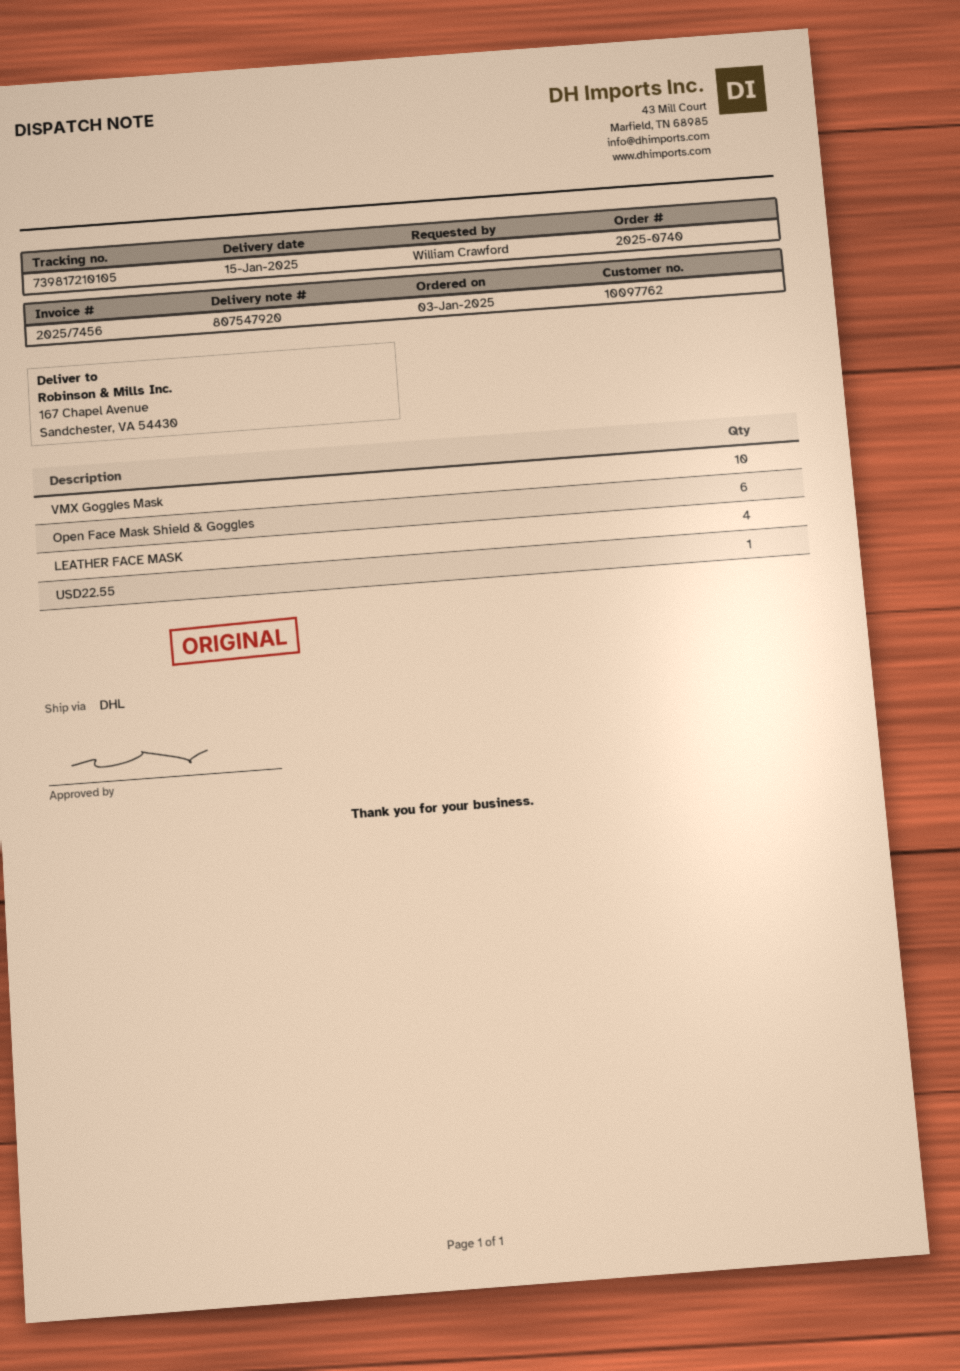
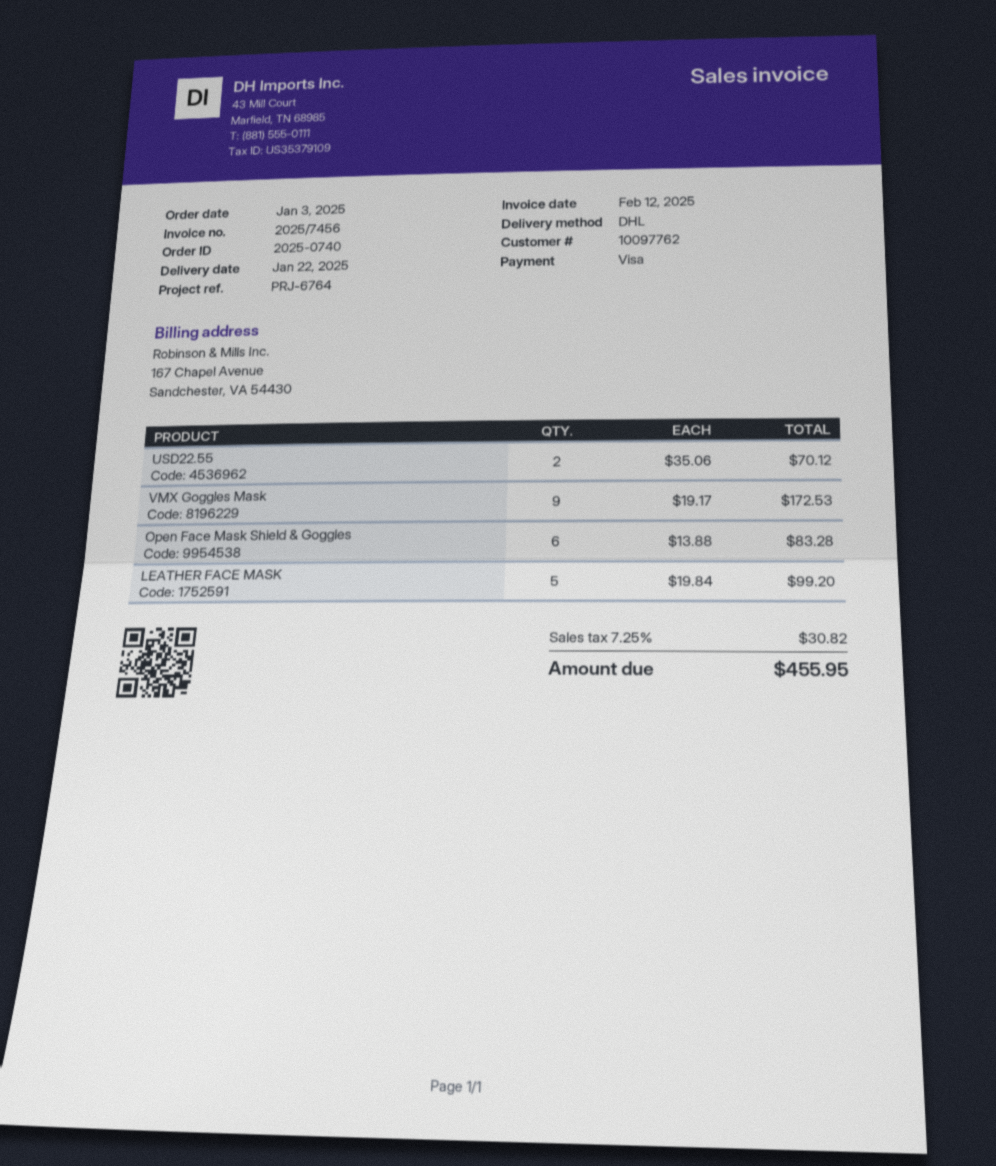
delivery date: 2025-01-15 -> 2025-01-22
VMX Goggles Mask: 10 -> 9
LEATHER FACE MASK: 4 -> 5
USD22.55: 1 -> 2

